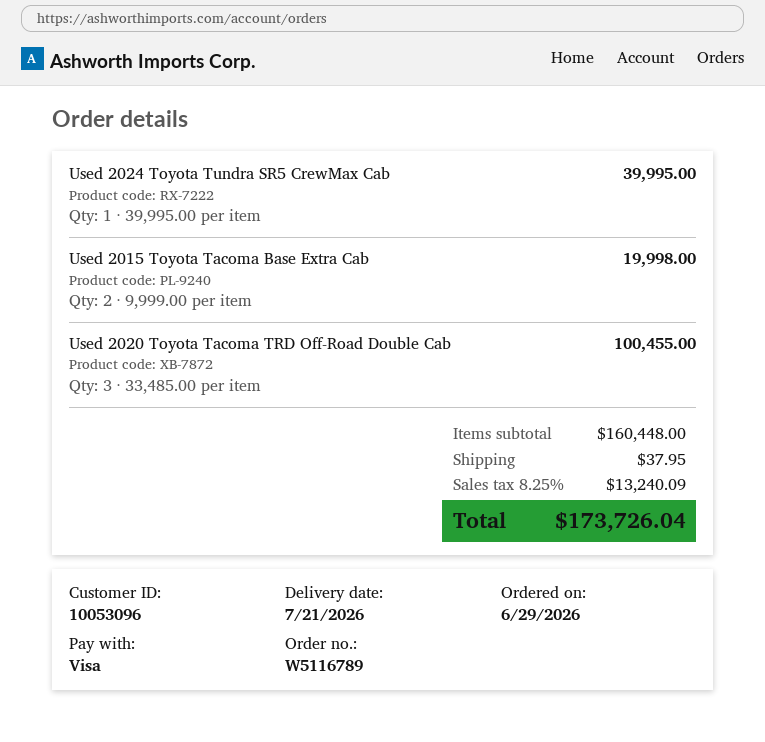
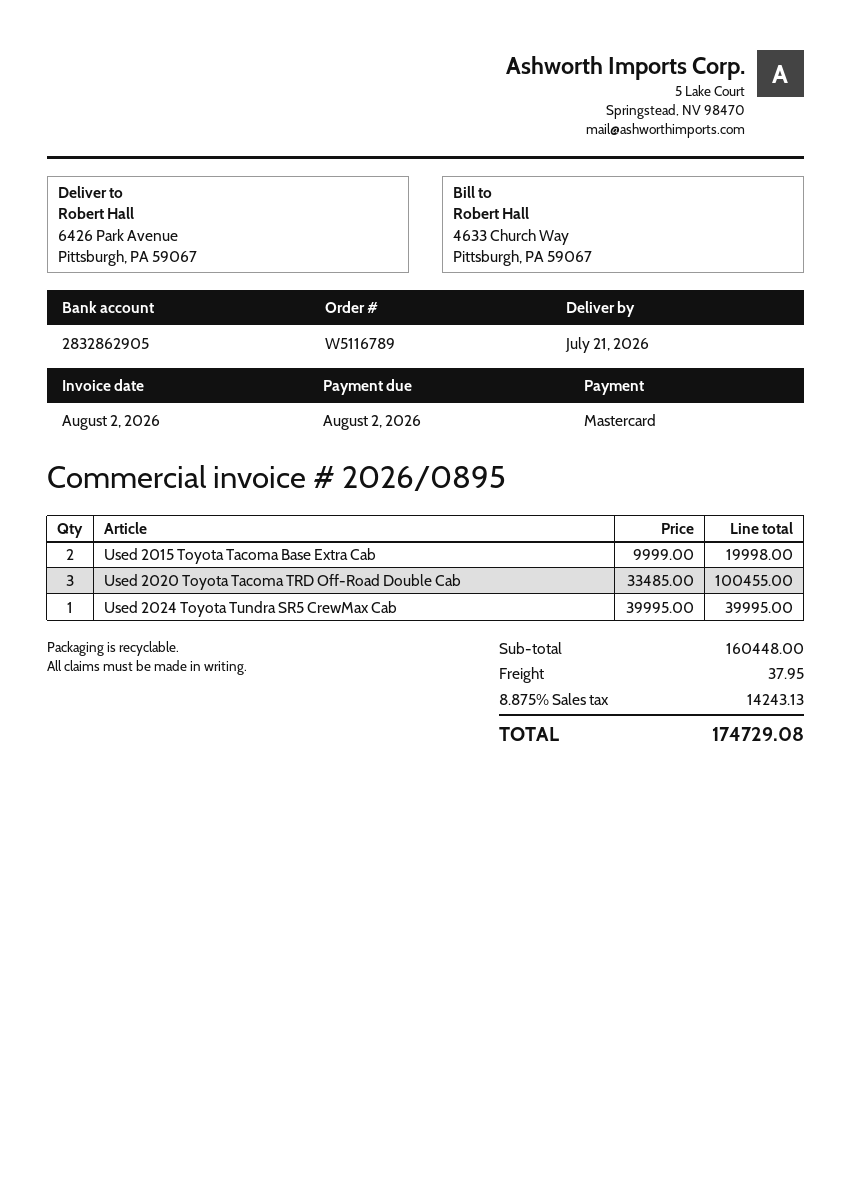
payment method: Visa -> Mastercard
tax: 8.25% = 13240.09 -> 8.875% = 14243.13
total: 173726.04 -> 174729.08

